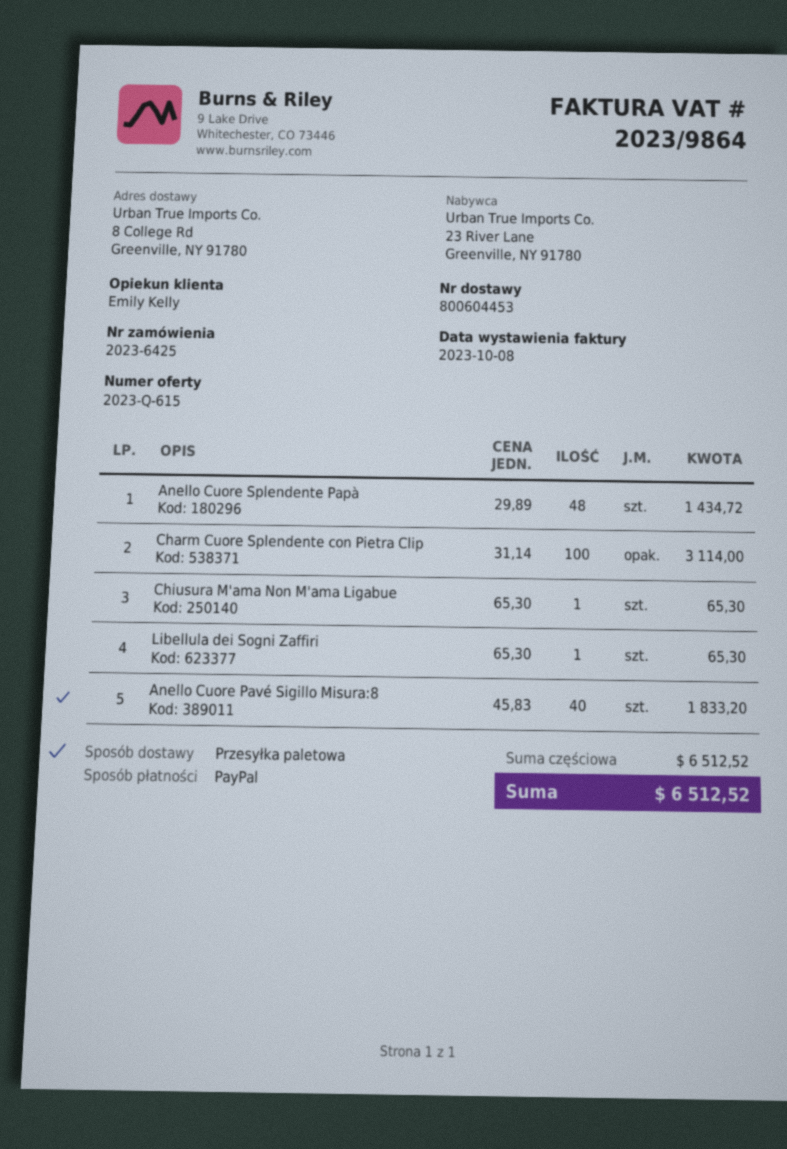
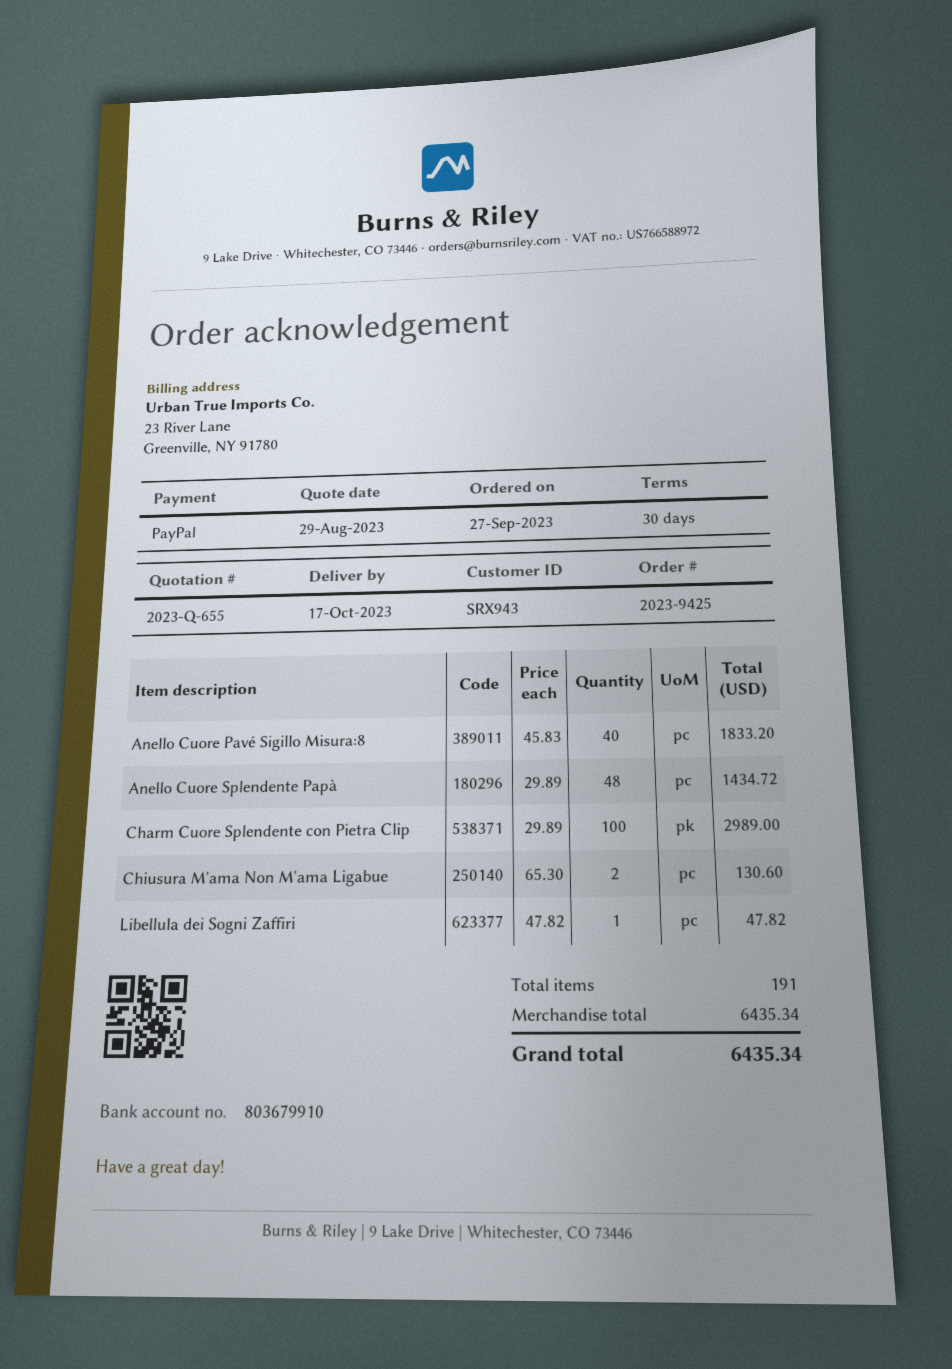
quote number: 2023-Q-615 -> 2023-Q-655
order number: 2023-6425 -> 2023-9425
Charm Cuore Splendente con Pietra Clip: 100 x 31.14 = 3114.00 -> 100 x 29.89 = 2989.00
Chiusura M'ama Non M'ama Ligabue: 1 x 65.30 = 65.30 -> 2 x 65.30 = 130.60
Libellula dei Sogni Zaffiri: 1 x 65.30 = 65.30 -> 1 x 47.82 = 47.82
subtotal: 6512.52 -> 6435.34
total: 6512.52 -> 6435.34

